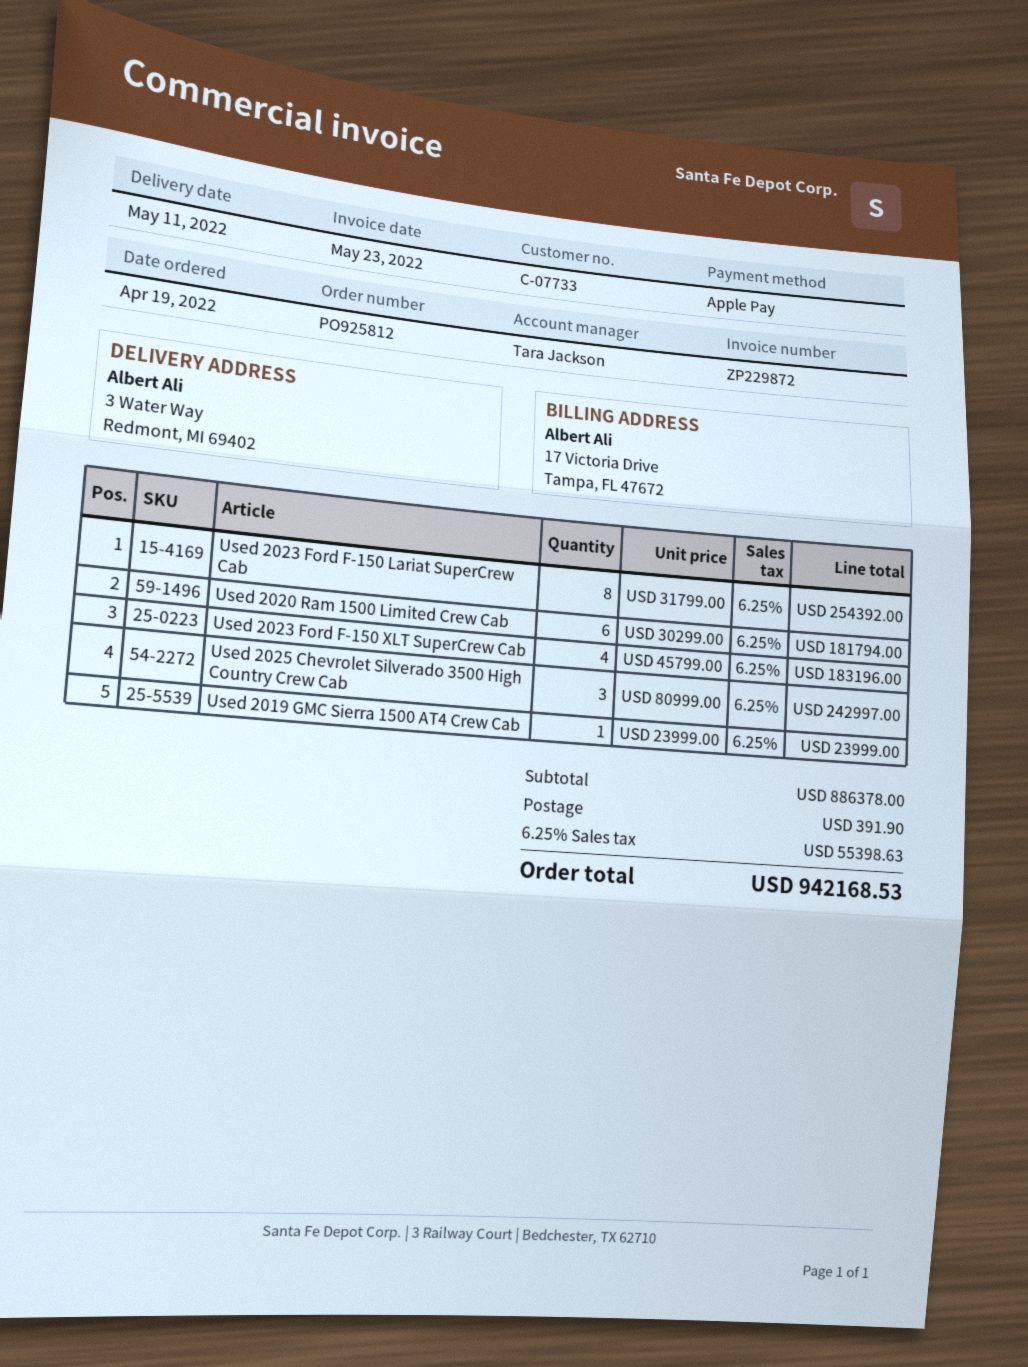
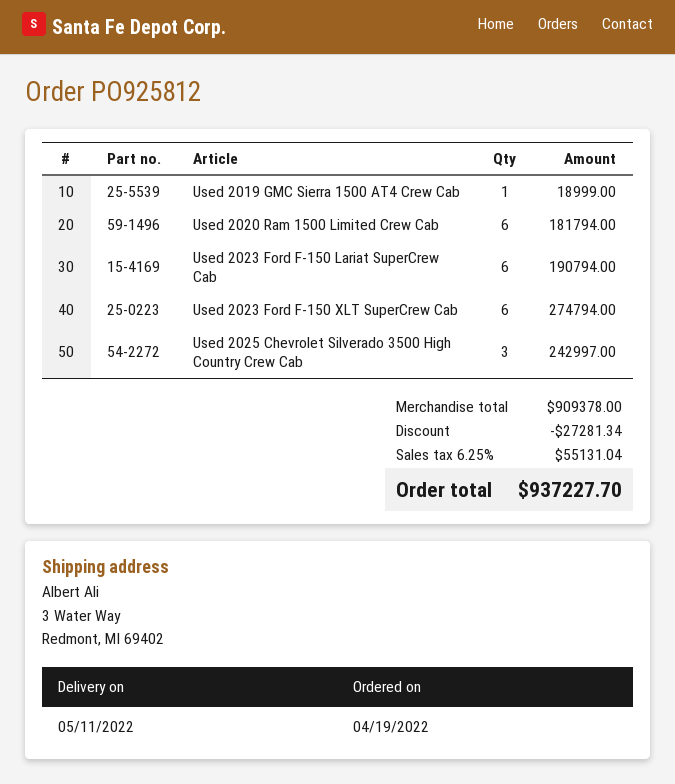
Used 2023 Ford F-150 Lariat SuperCrew Cab: 8 for 254392.00 -> 6 for 190794.00
Used 2023 Ford F-150 XLT SuperCrew Cab: 4 for 183196.00 -> 6 for 274794.00
Used 2019 GMC Sierra 1500 AT4 Crew Cab: 1 for 23999.00 -> 1 for 18999.00
subtotal: 886378.00 -> 909378.00
discount: none -> 27281.34
shipping: 391.90 -> none
tax: 6.25% = 55398.63 -> 6.25% = 55131.04
total: 942168.53 -> 937227.70

